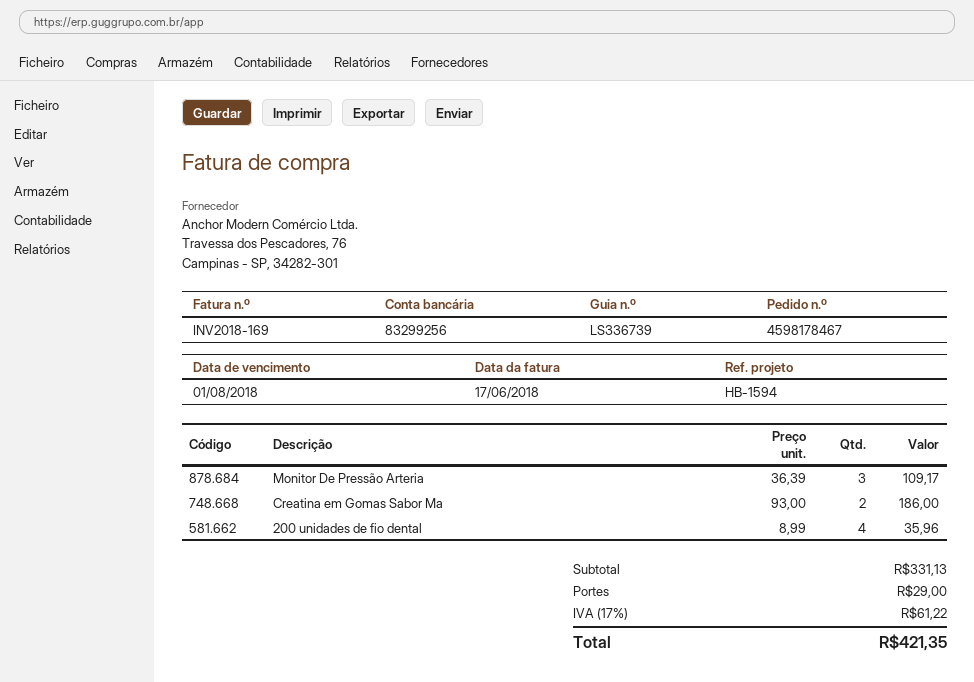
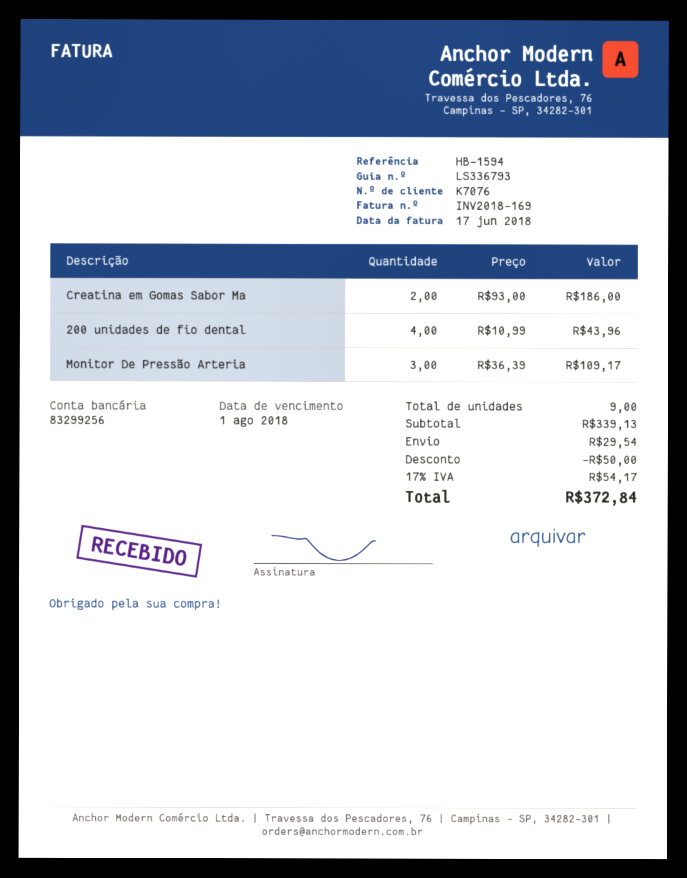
delivery note number: LS336739 -> LS336793
200 unidades de fio dental: 4 x 8.99 = 35.96 -> 4 x 10.99 = 43.96
subtotal: 331.13 -> 339.13
discount: none -> 50.00
shipping: 29.00 -> 29.54
tax: 17% = 61.22 -> 17% = 54.17
total: 421.35 -> 372.84

